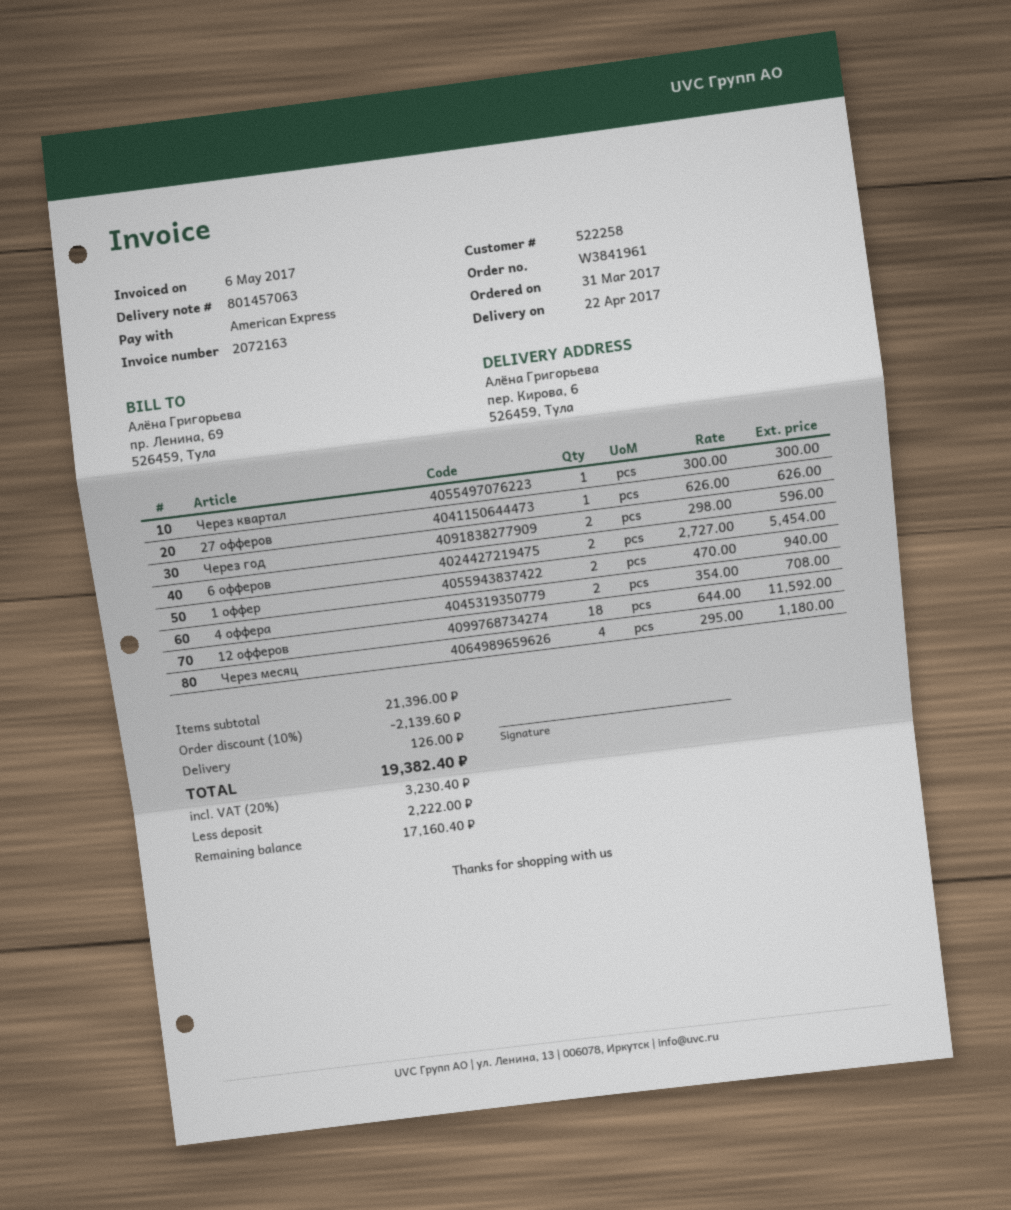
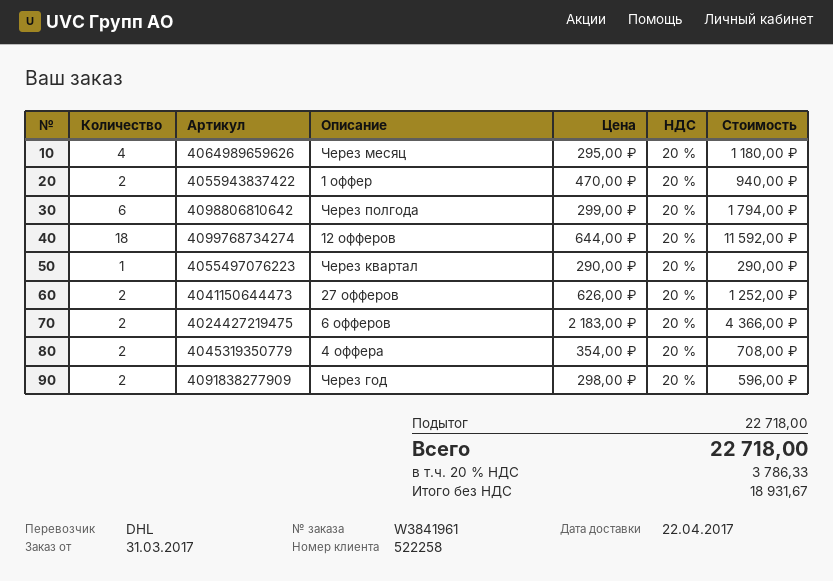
Через квартал: 1 x 300.00 = 300.00 -> 1 x 290.00 = 290.00
27 офферов: 1 x 626.00 = 626.00 -> 2 x 626.00 = 1252.00
6 офферов: 2 x 2727.00 = 5454.00 -> 2 x 2183.00 = 4366.00
Через полгода: none -> 6 x 299.00 = 1794.00
subtotal: 21396.00 -> 22718.00
discount: 10% = 2139.60 -> none
shipping: 126.00 -> none
tax: 20% = 3230.40 -> 20% = 3786.33
total: 19382.40 -> 22718.00

